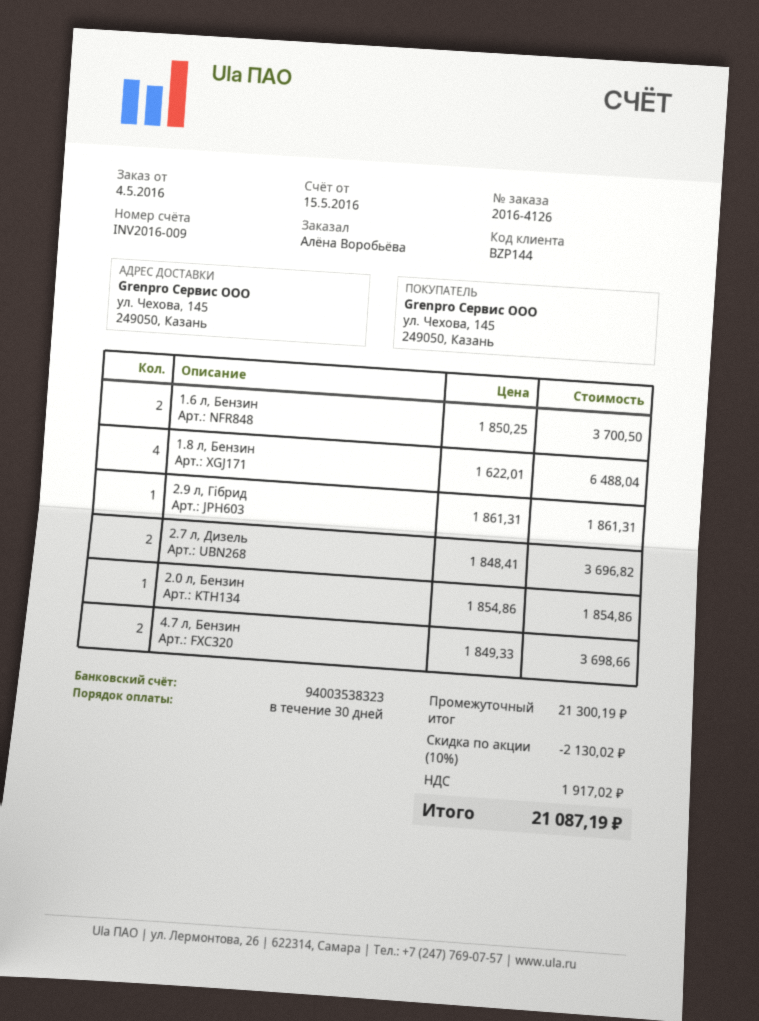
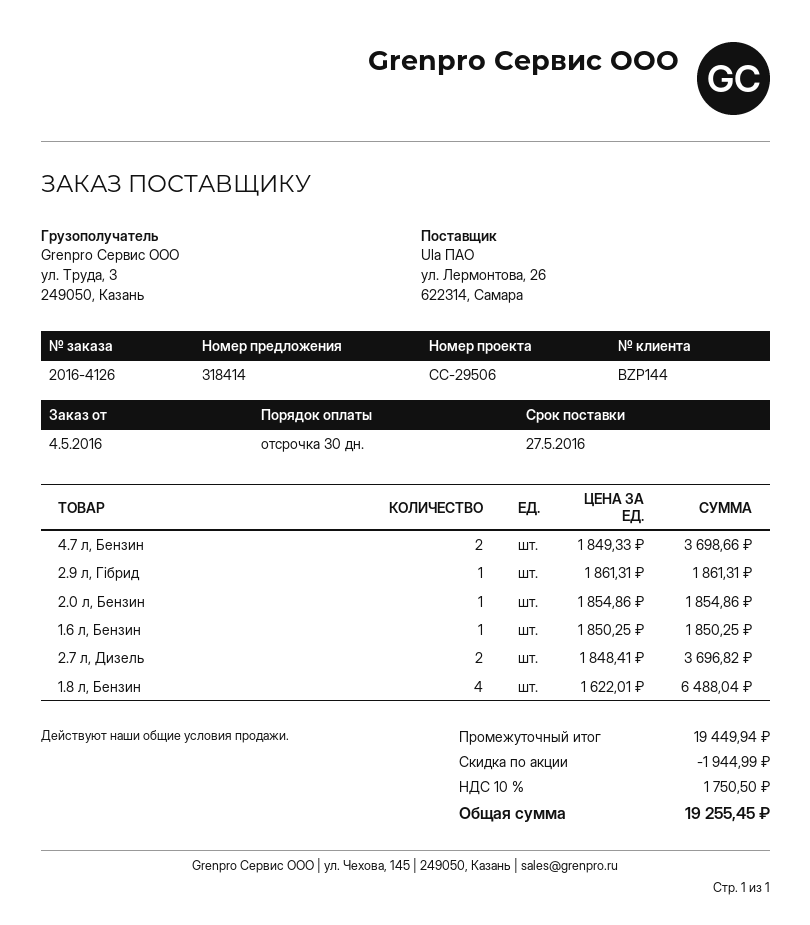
ship to: ул. Чехова, 145, 249050, Казань -> ул. Труда, 3, 249050, Казань
1.6 л, Бензин: 2 x 1850.25 = 3700.50 -> 1 x 1850.25 = 1850.25
subtotal: 21300.19 -> 19449.94
discount: 2130.02 -> 1944.99
tax: 1917.02 -> 1750.50
total: 21087.19 -> 19255.45

